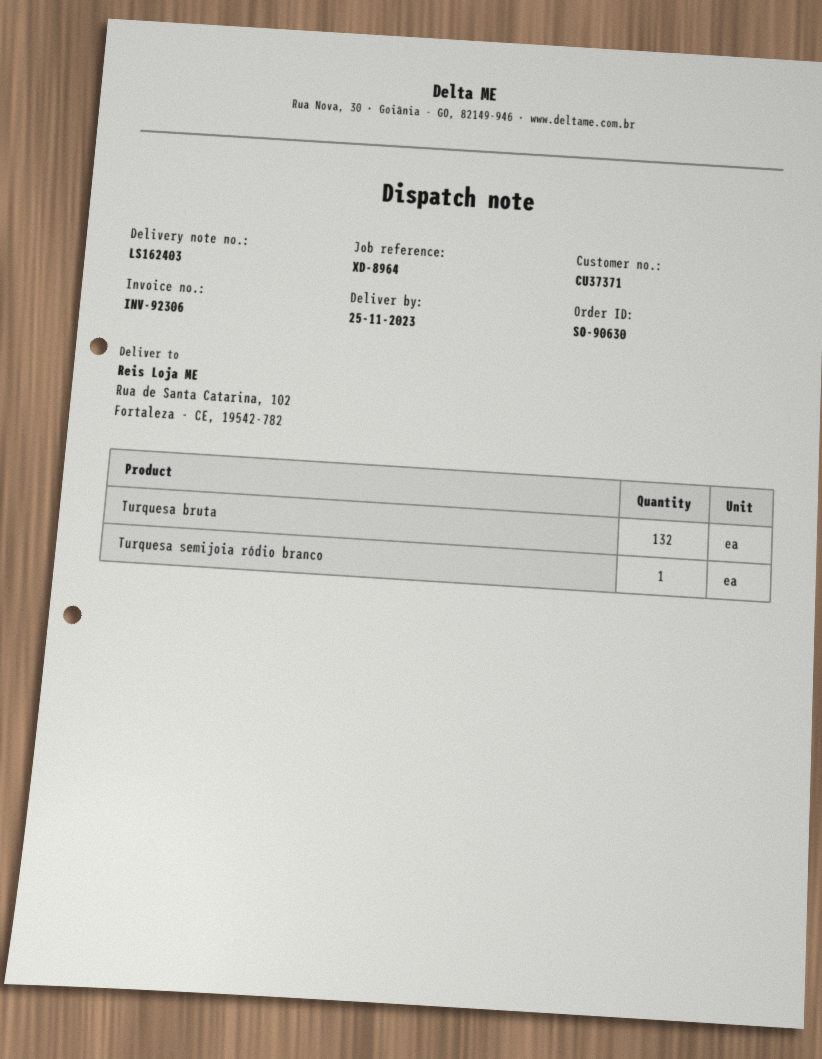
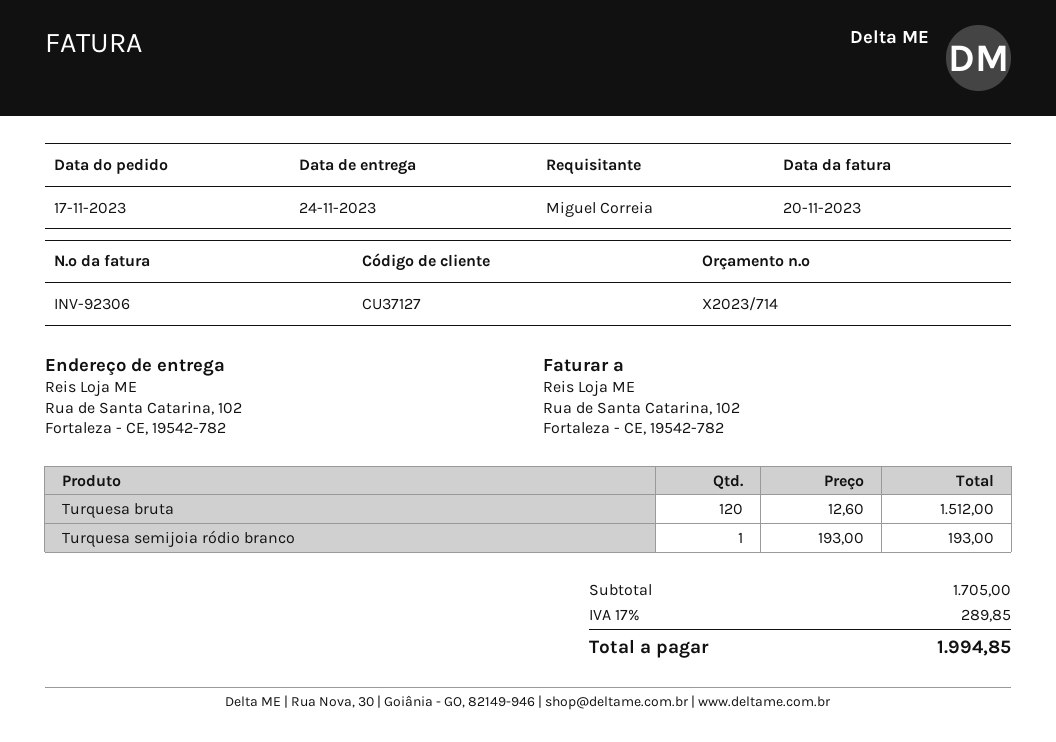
delivery date: 2023-11-25 -> 2023-11-24
customer number: CU37371 -> CU37127
Turquesa bruta: 132 -> 120

